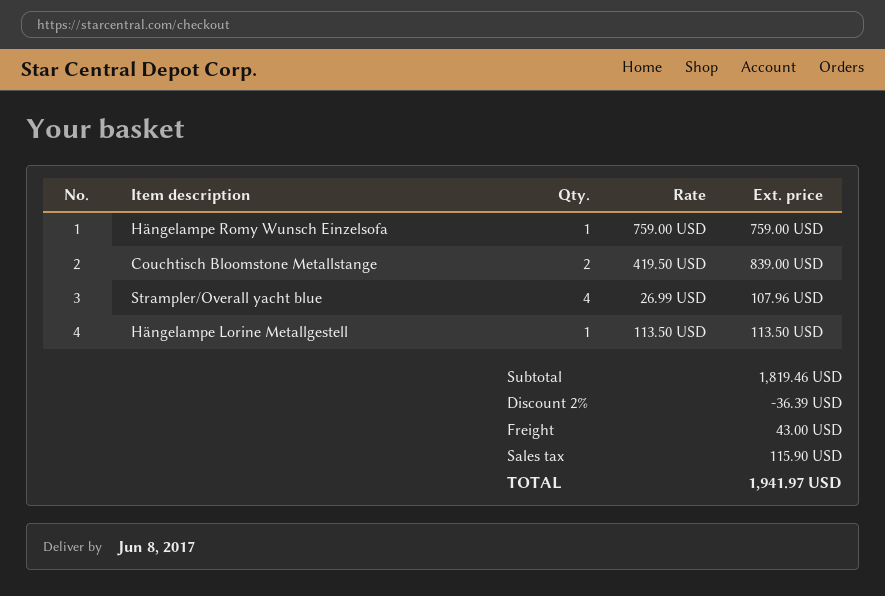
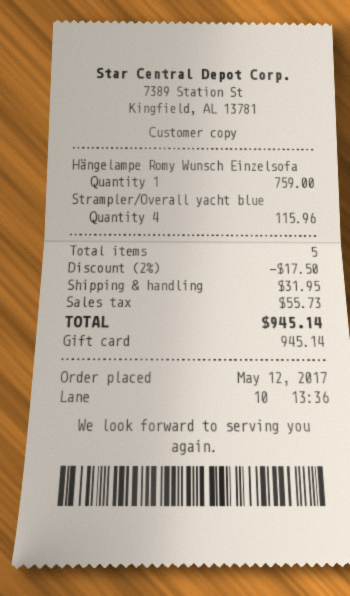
Couchtisch Bloomstone Metallstange: 2 for 839.00 -> none
Strampler/Overall yacht blue: 4 for 107.96 -> 4 for 115.96
Hängelampe Lorine Metallgestell: 1 for 113.50 -> none
discount: 2% = 36.39 -> 2% = 17.50
shipping: 43.00 -> 31.95
tax: 115.90 -> 55.73
total: 1941.97 -> 945.14

